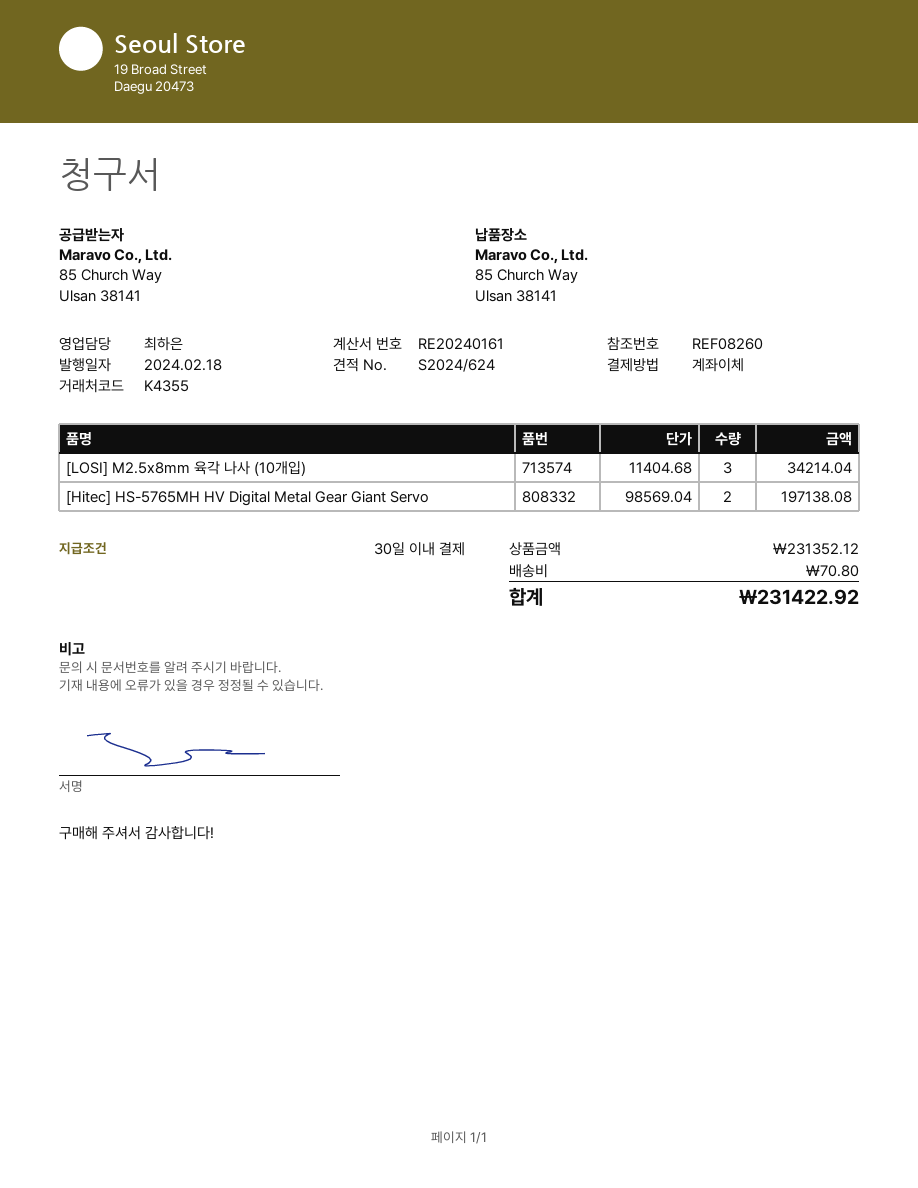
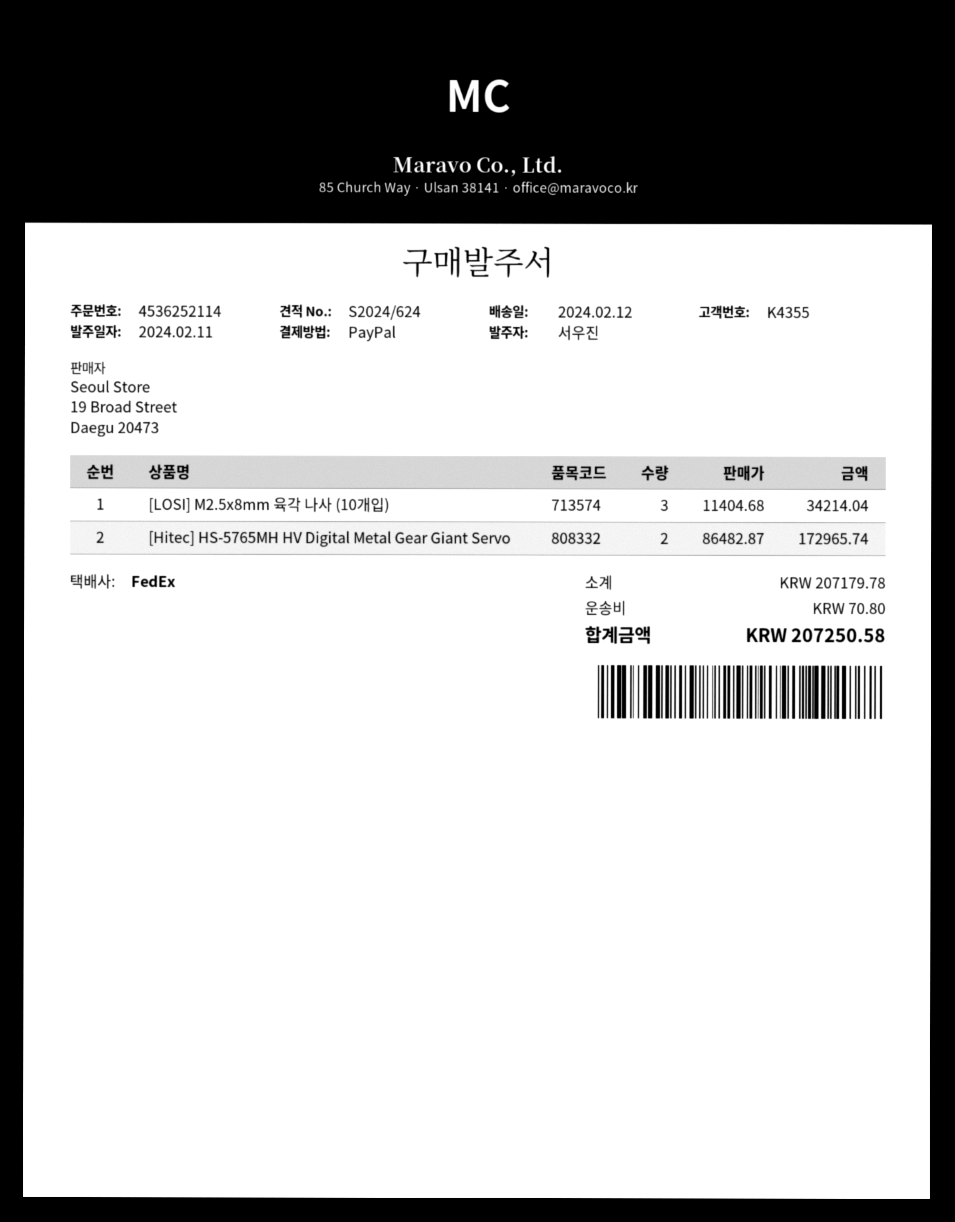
payment method: bank transfer -> PayPal
[Hitec] HS-5765MH HV Digital Metal Gear Giant Servo: 2 x 98569.04 = 197138.08 -> 2 x 86482.87 = 172965.74
subtotal: 231352.12 -> 207179.78
total: 231422.92 -> 207250.58

